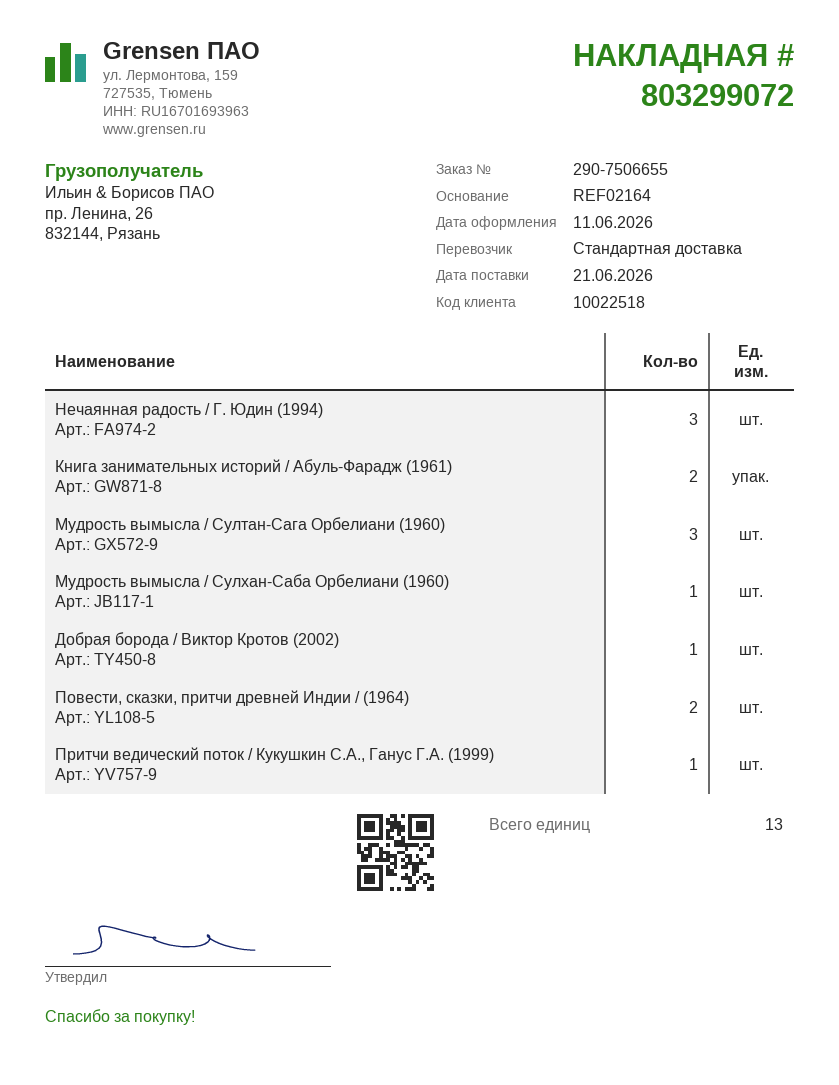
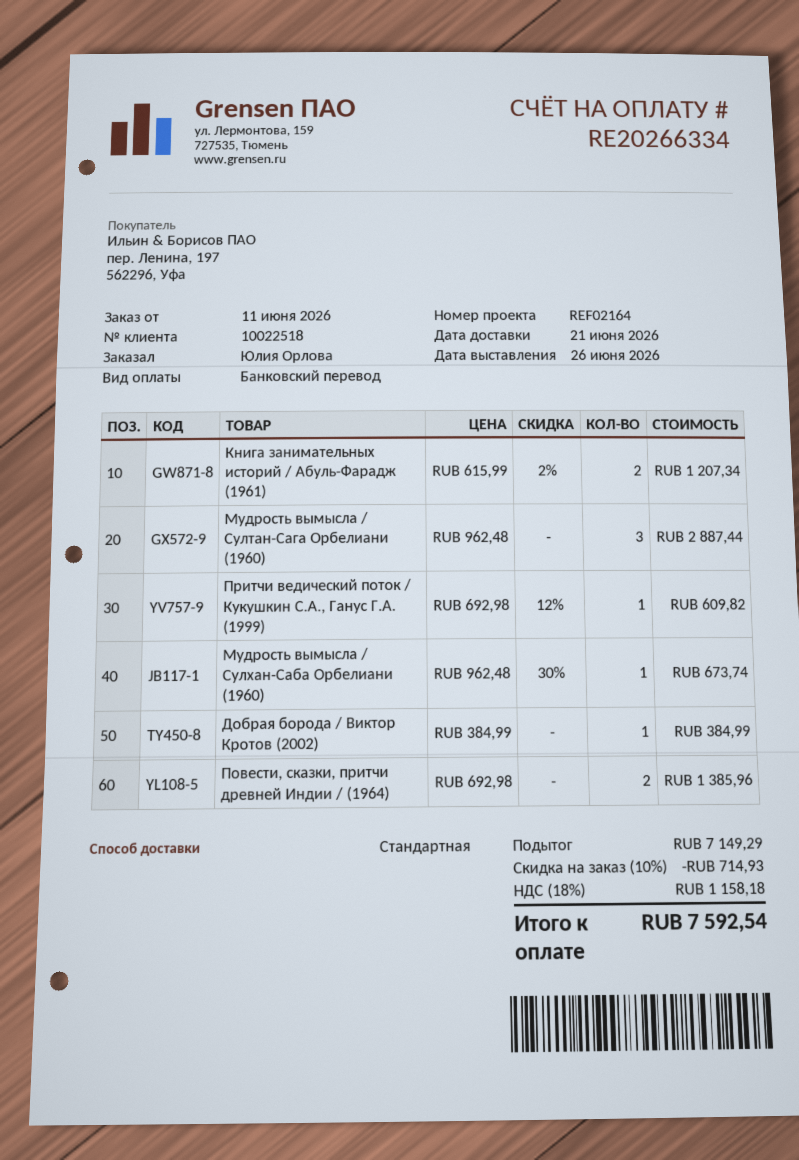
Нечаянная радость / Г. Юдин (1994): 3 -> none

